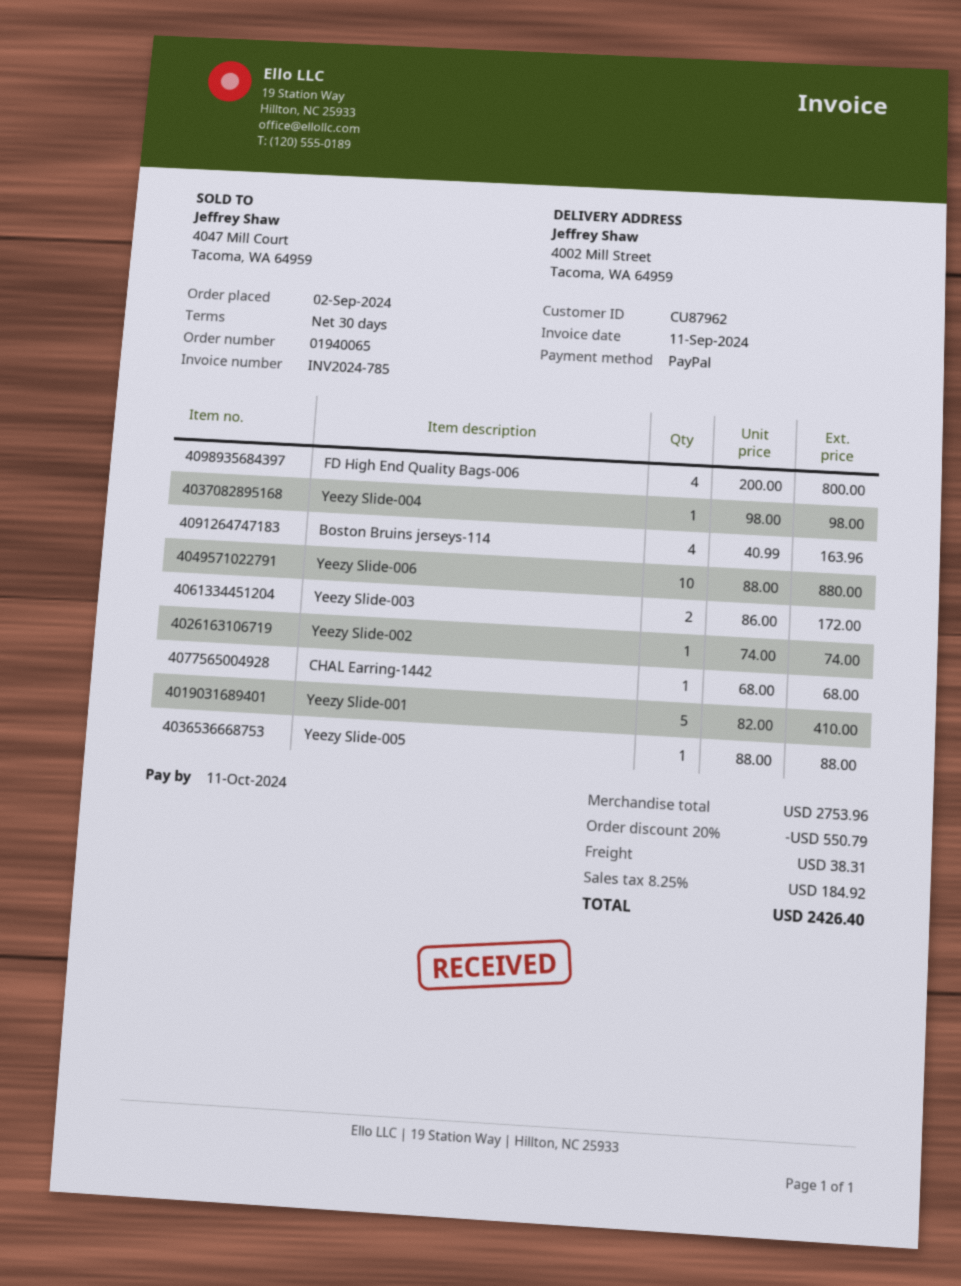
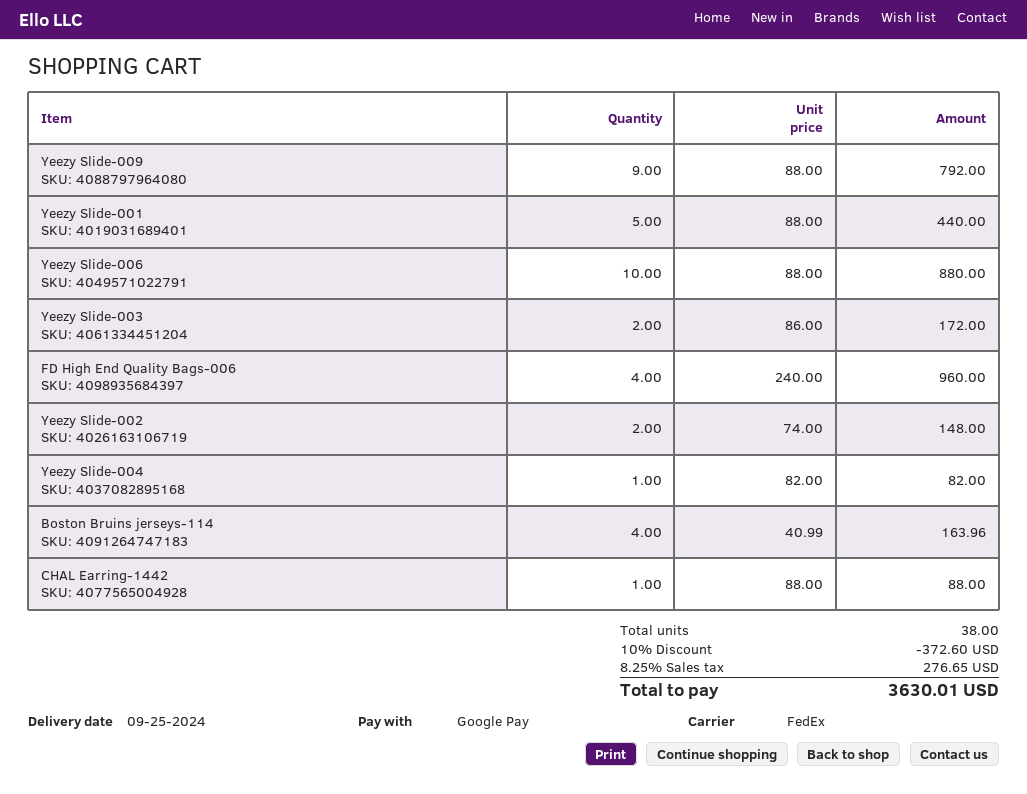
payment method: PayPal -> Google Pay
FD High End Quality Bags-006: 4 x 200.00 = 800.00 -> 4 x 240.00 = 960.00
Yeezy Slide-004: 1 x 98.00 = 98.00 -> 1 x 82.00 = 82.00
Yeezy Slide-002: 1 x 74.00 = 74.00 -> 2 x 74.00 = 148.00
CHAL Earring-1442: 1 x 68.00 = 68.00 -> 1 x 88.00 = 88.00
Yeezy Slide-001: 5 x 82.00 = 410.00 -> 5 x 88.00 = 440.00
Yeezy Slide-005: 1 x 88.00 = 88.00 -> none
Yeezy Slide-009: none -> 9 x 88.00 = 792.00
discount: 20% = 550.79 -> 10% = 372.60
shipping: 38.31 -> none
tax: 8.25% = 184.92 -> 8.25% = 276.65
total: 2426.40 -> 3630.01

